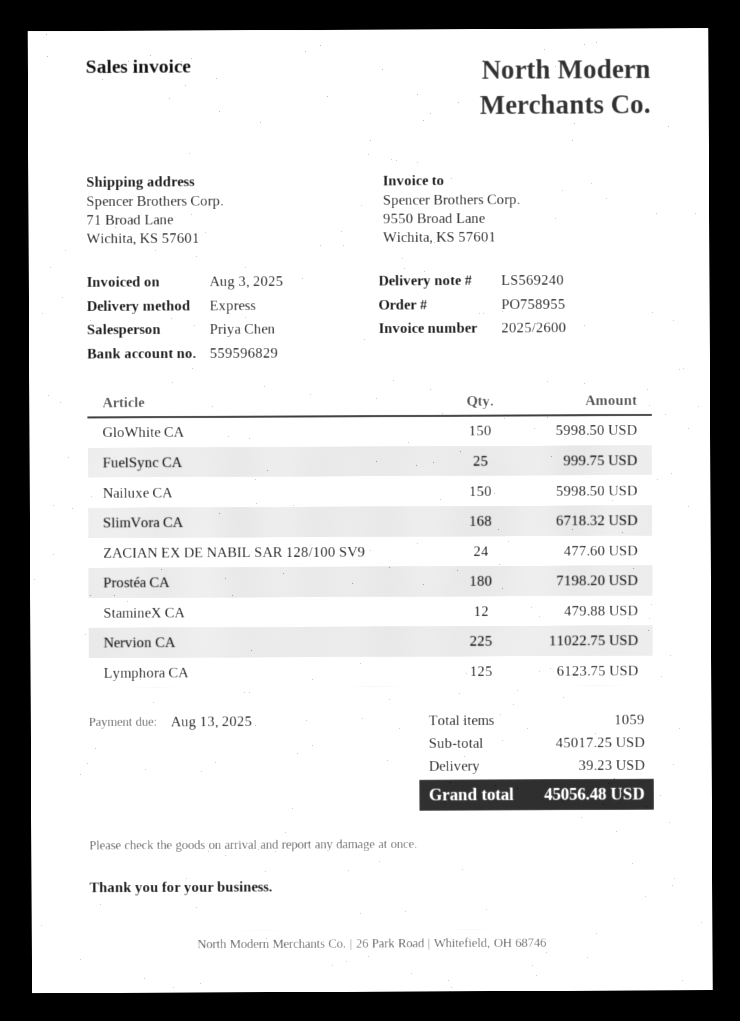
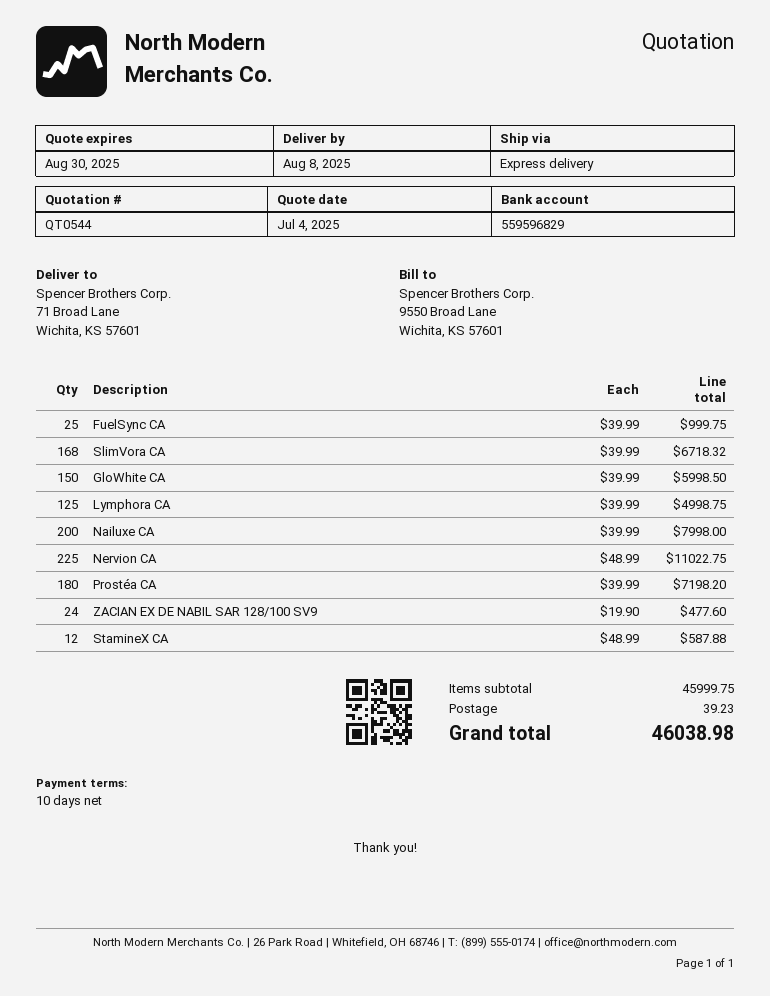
Nailuxe CA: 150 for 5998.50 -> 200 for 7998.00
StamineX CA: 12 for 479.88 -> 12 for 587.88
Lymphora CA: 125 for 6123.75 -> 125 for 4998.75
subtotal: 45017.25 -> 45999.75
total: 45056.48 -> 46038.98

